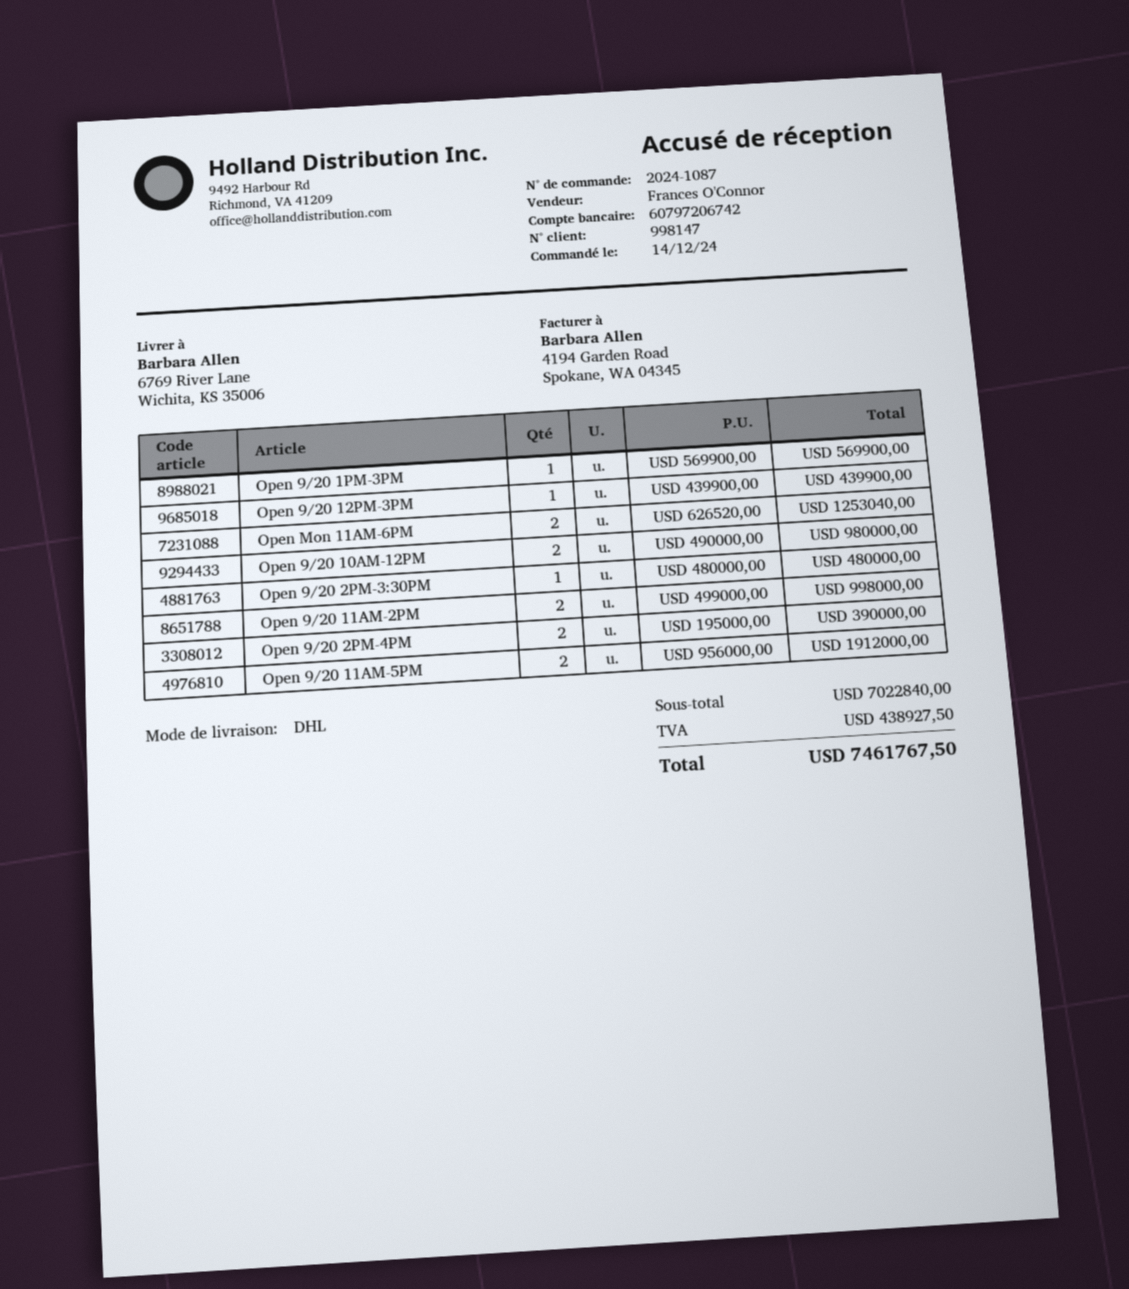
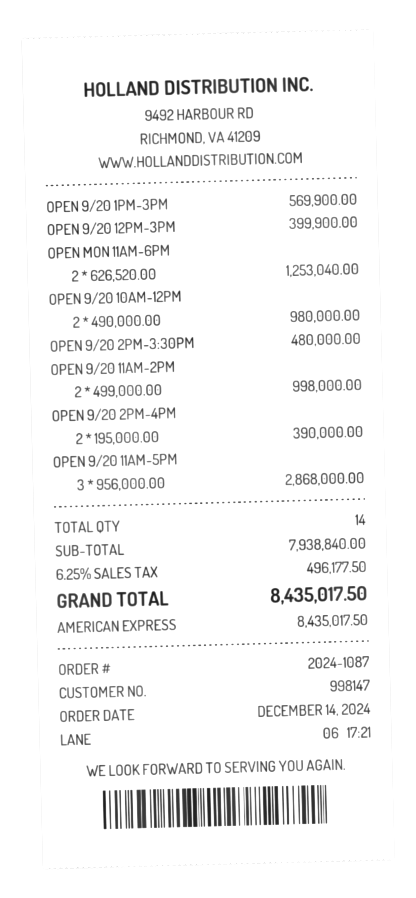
Open 9/20 12PM-3PM: 1 x 439900.00 = 439900.00 -> 1 x 399900.00 = 399900.00
Open 9/20 11AM-5PM: 2 x 956000.00 = 1912000.00 -> 3 x 956000.00 = 2868000.00
subtotal: 7022840.00 -> 7938840.00
tax: 438927.50 -> 496177.50
total: 7461767.50 -> 8435017.50

